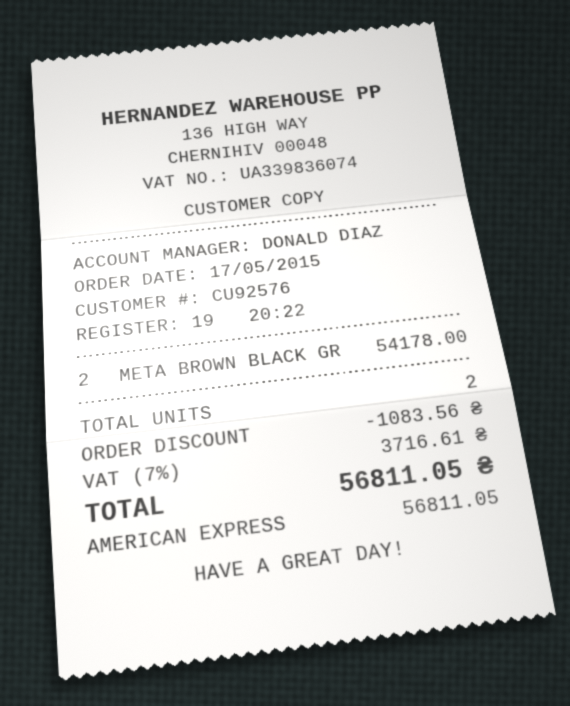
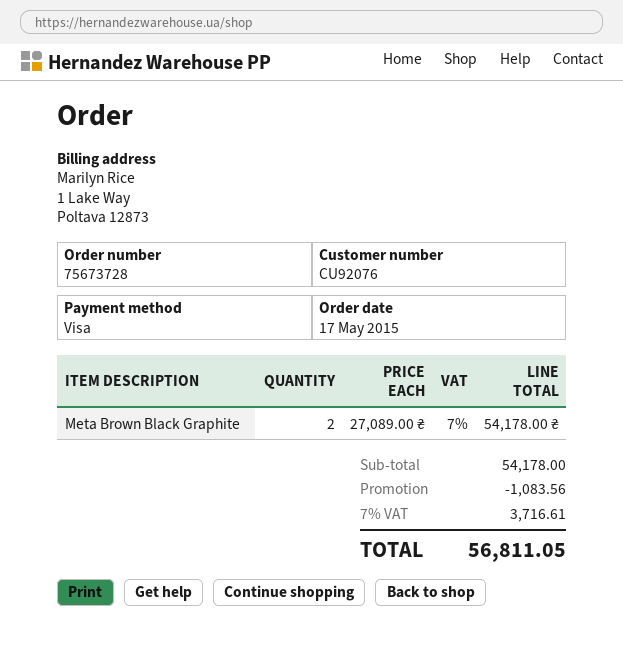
customer number: CU92576 -> CU92076
payment method: American Express -> Visa

